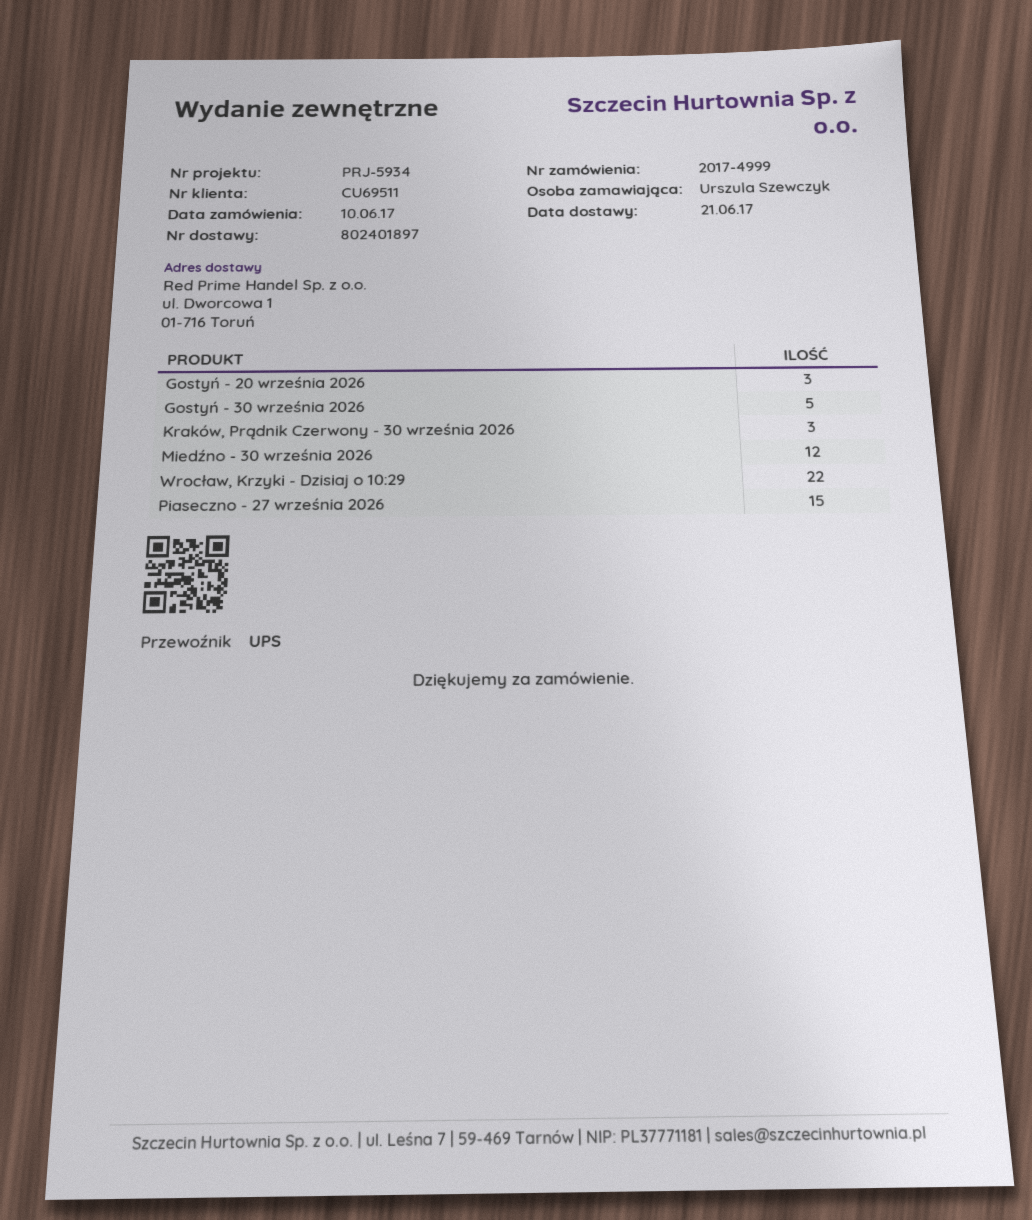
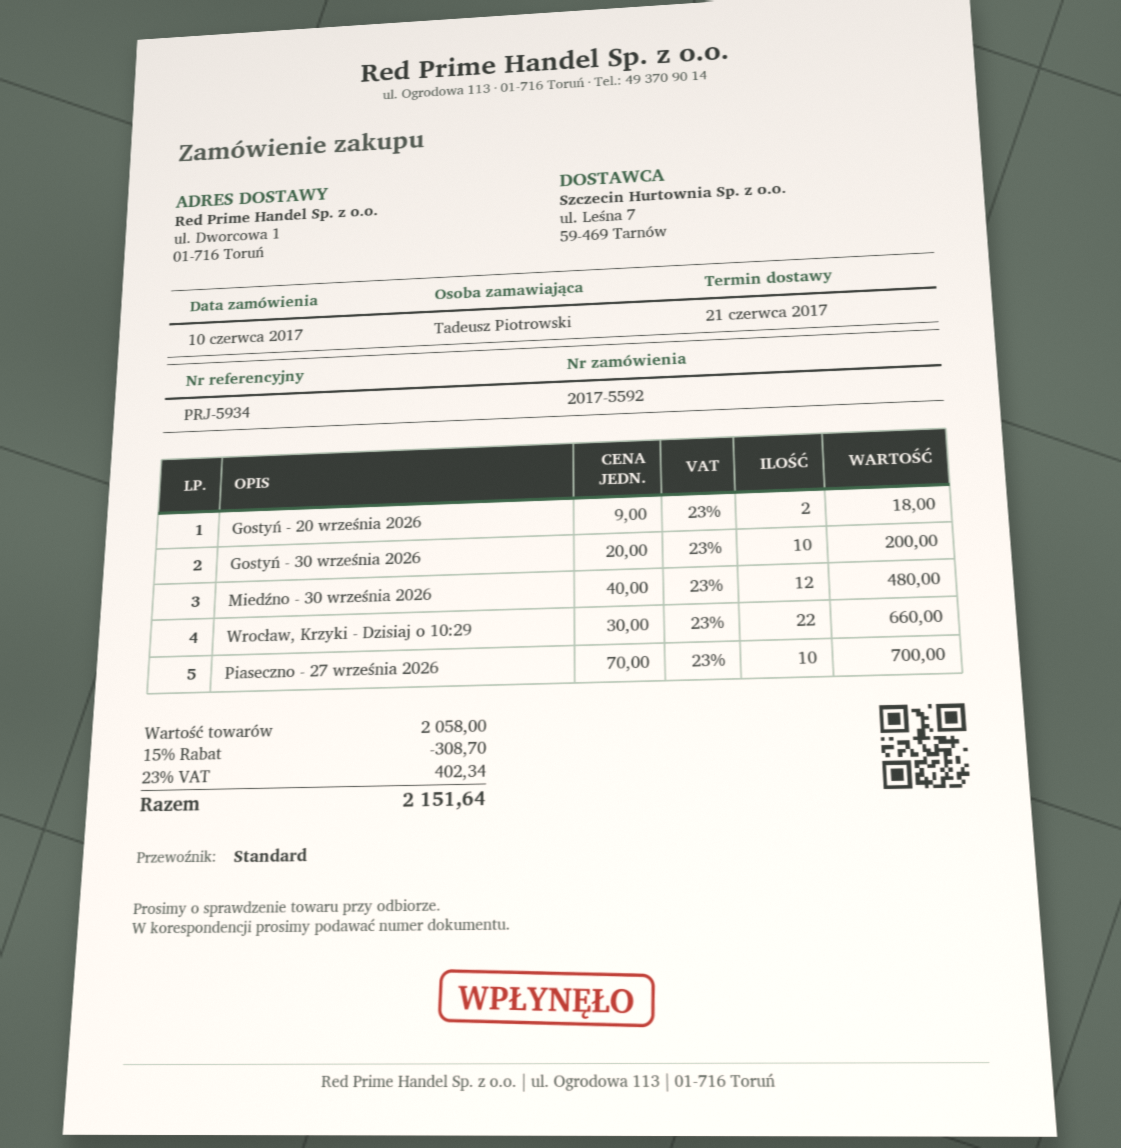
order number: 2017-4999 -> 2017-5592
ordered by: Urszula Szewczyk -> Tadeusz Piotrowski
shipping method: UPS -> standard
Gostyń - 20 września 2026: 3 -> 2
Gostyń - 30 września 2026: 5 -> 10
Kraków, Prądnik Czerwony - 30 września 2026: 3 -> none
Piaseczno - 27 września 2026: 15 -> 10

